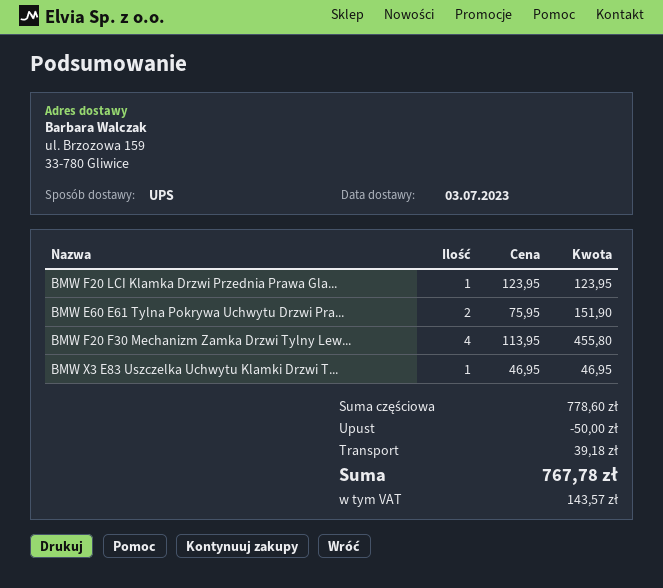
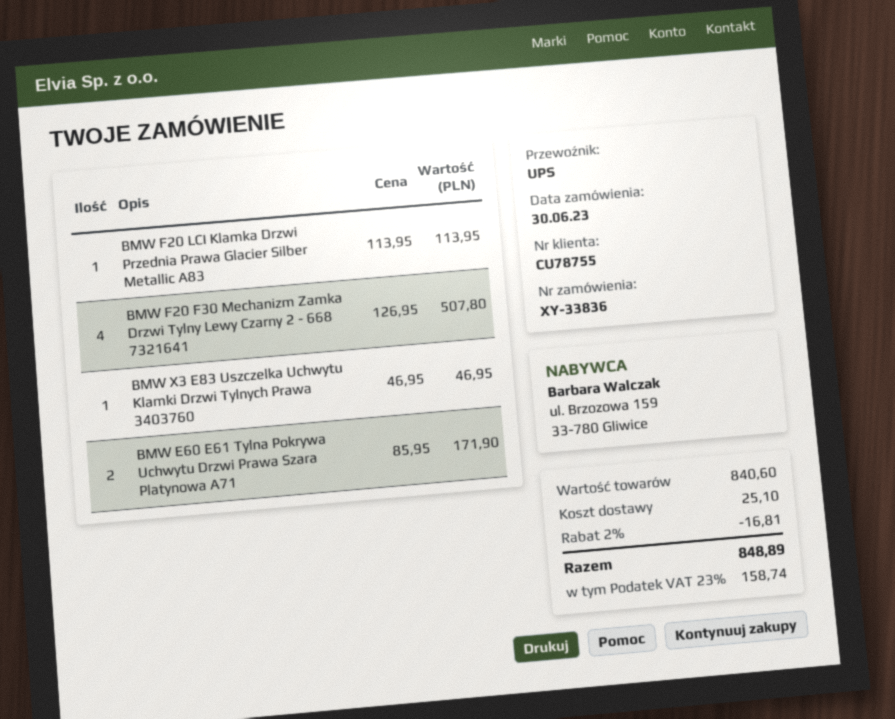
BMW F20 LCI Klamka Drzwi Przednia Prawa Gla...: 1 x 123.95 = 123.95 -> 1 x 113.95 = 113.95
BMW E60 E61 Tylna Pokrywa Uchwytu Drzwi Pra...: 2 x 75.95 = 151.90 -> 2 x 85.95 = 171.90
BMW F20 F30 Mechanizm Zamka Drzwi Tylny Lew...: 4 x 113.95 = 455.80 -> 4 x 126.95 = 507.80
subtotal: 778.60 -> 840.60
discount: 50.00 -> 16.81
shipping: 39.18 -> 25.10
tax: 143.57 -> 158.74
total: 767.78 -> 848.89

